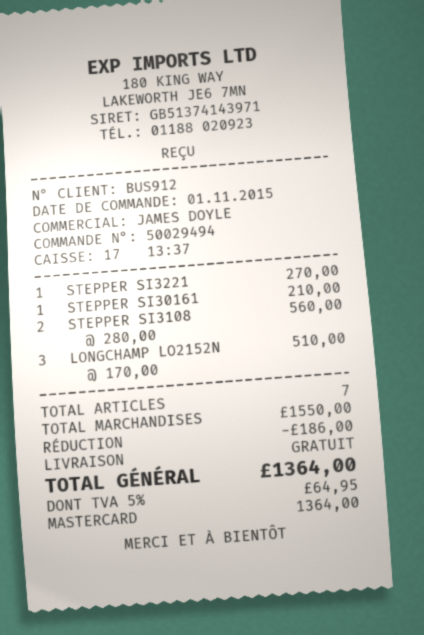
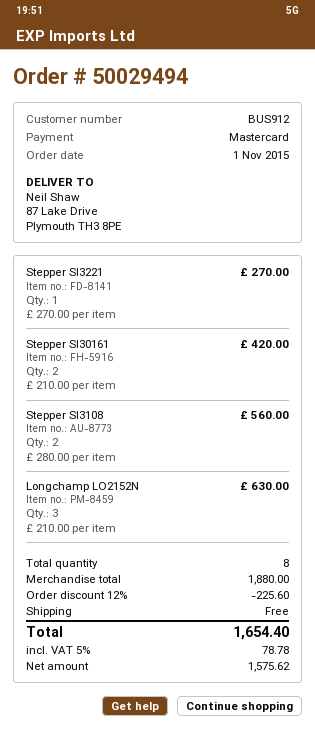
STEPPER SI30161: 1 x 210.00 = 210.00 -> 2 x 210.00 = 420.00
LONGCHAMP LO2152N: 3 x 170.00 = 510.00 -> 3 x 210.00 = 630.00
total quantity: 7 -> 8
subtotal: 1550.00 -> 1880.00
discount: 186.00 -> 225.60
tax: 5% = 64.95 -> 5% = 78.78
total: 1364.00 -> 1654.40

